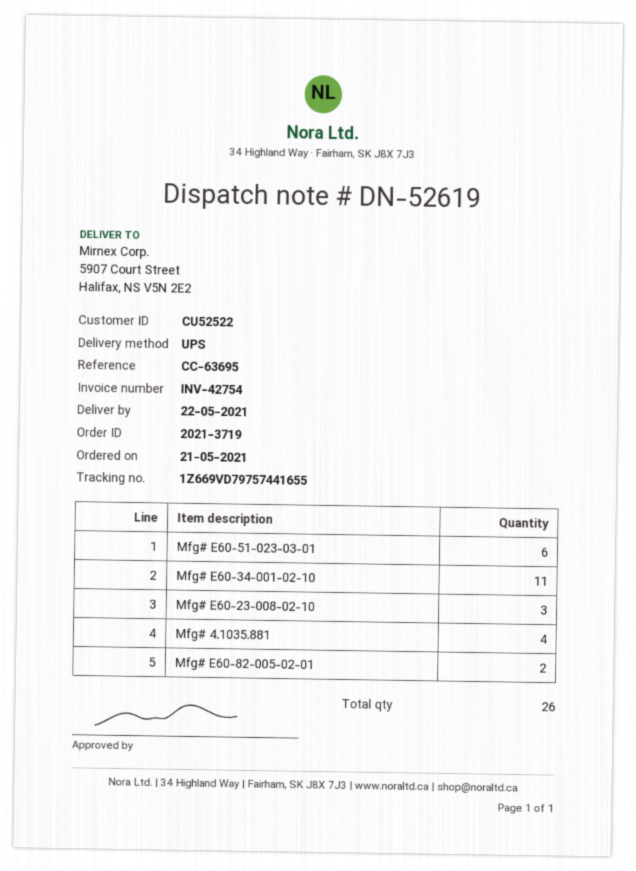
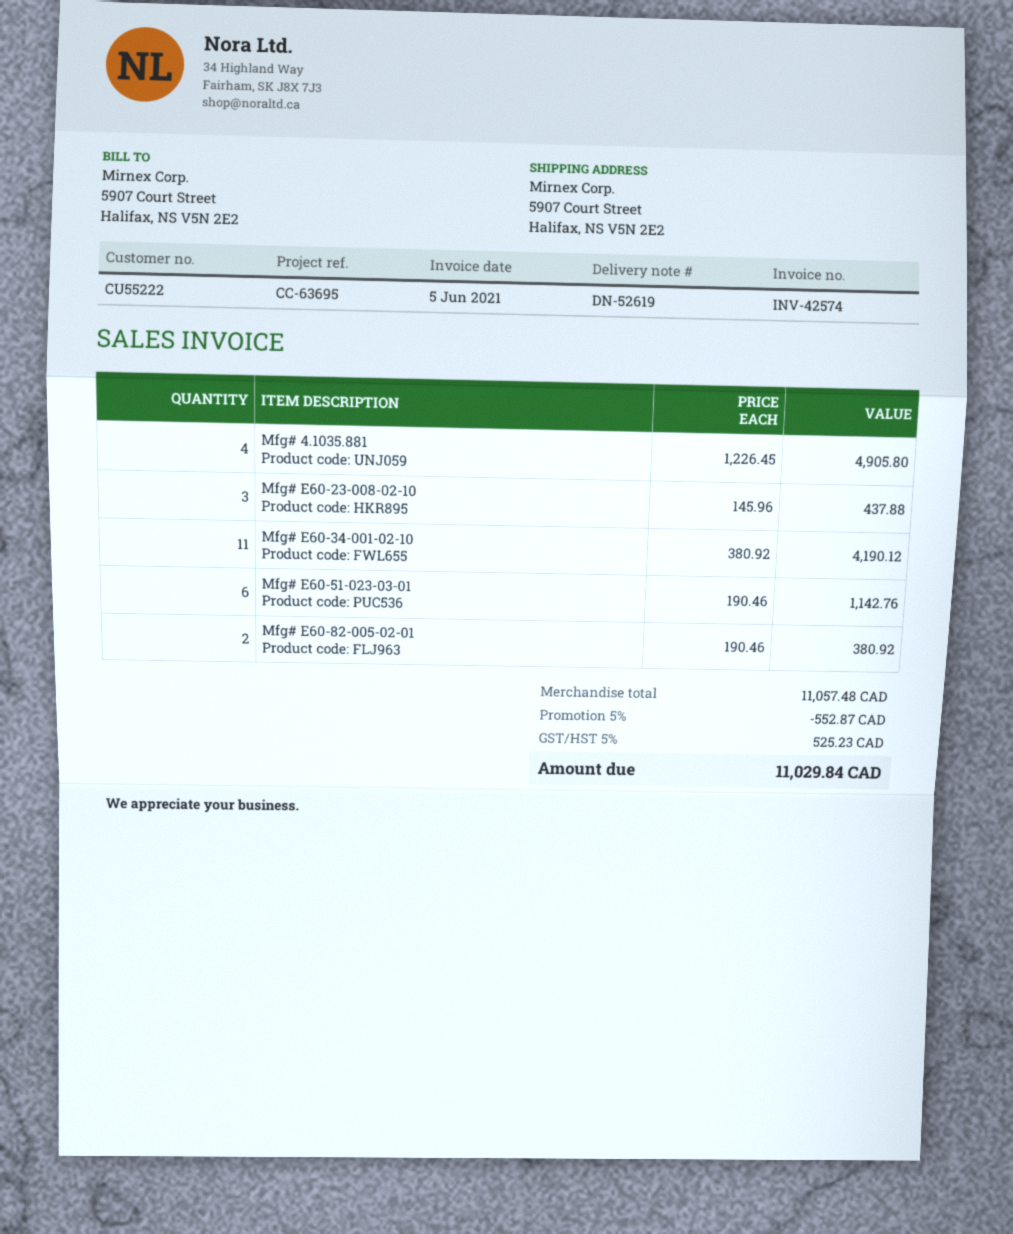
invoice number: INV-42754 -> INV-42574
customer number: CU52522 -> CU55222

